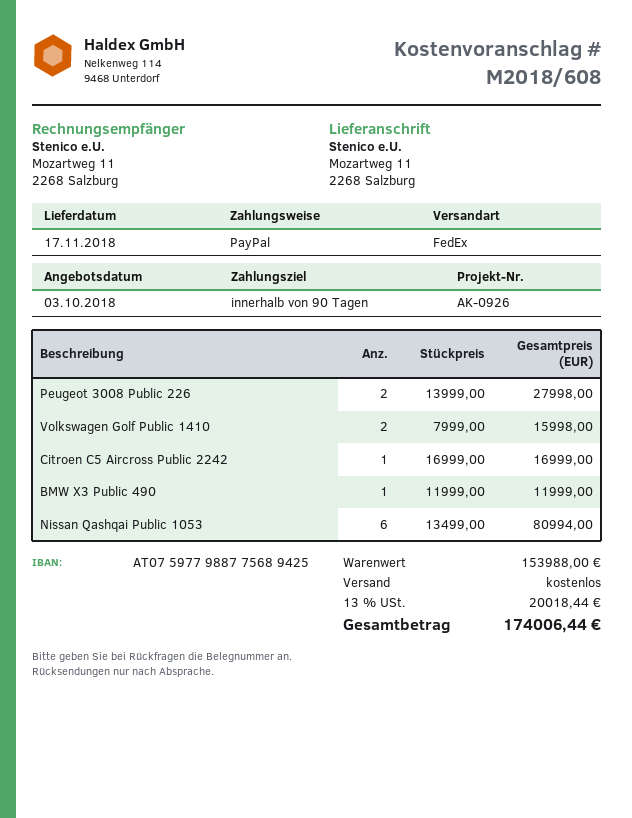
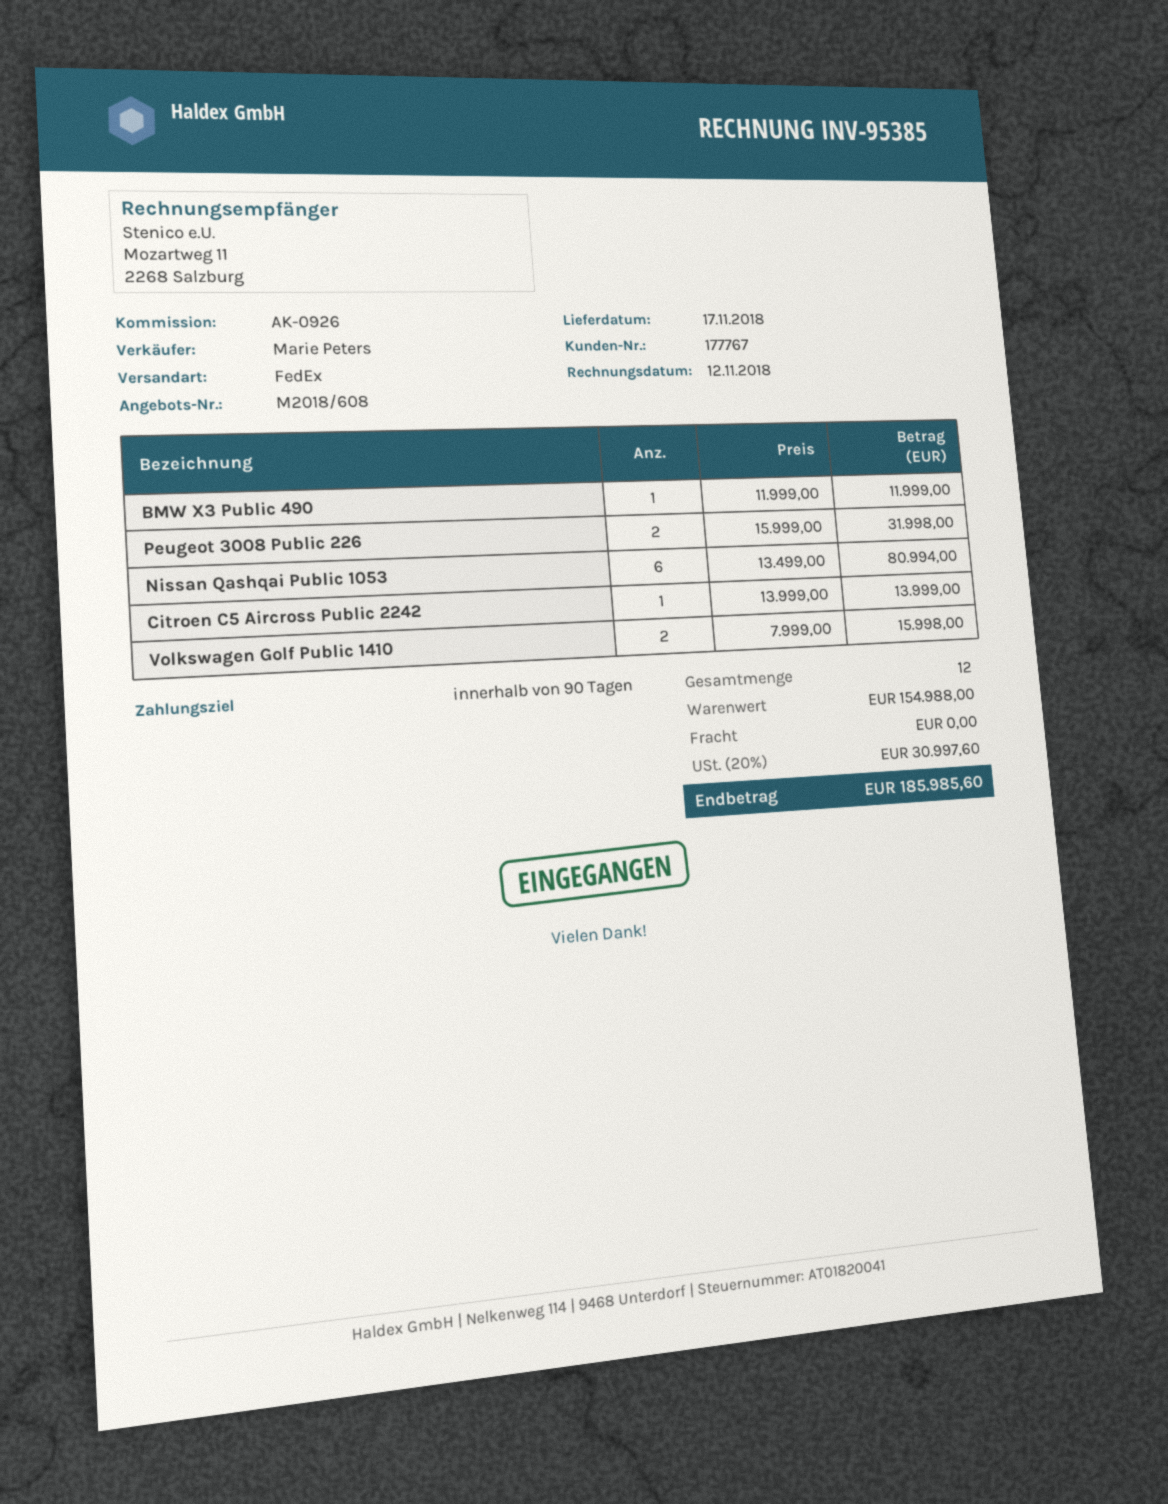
Peugeot 3008 Public 226: 2 x 13999.00 = 27998.00 -> 2 x 15999.00 = 31998.00
Citroen C5 Aircross Public 2242: 1 x 16999.00 = 16999.00 -> 1 x 13999.00 = 13999.00
subtotal: 153988.00 -> 154988.00
tax: 13% = 20018.44 -> 20% = 30997.60
total: 174006.44 -> 185985.60

